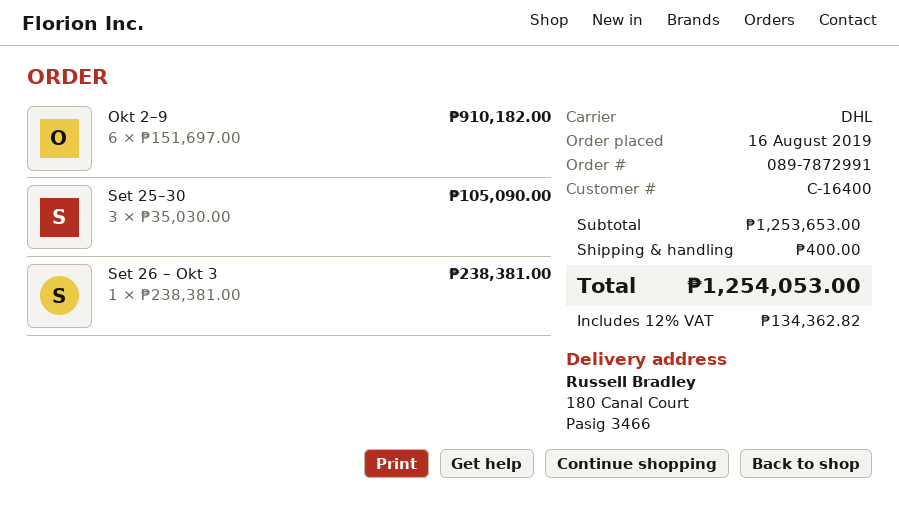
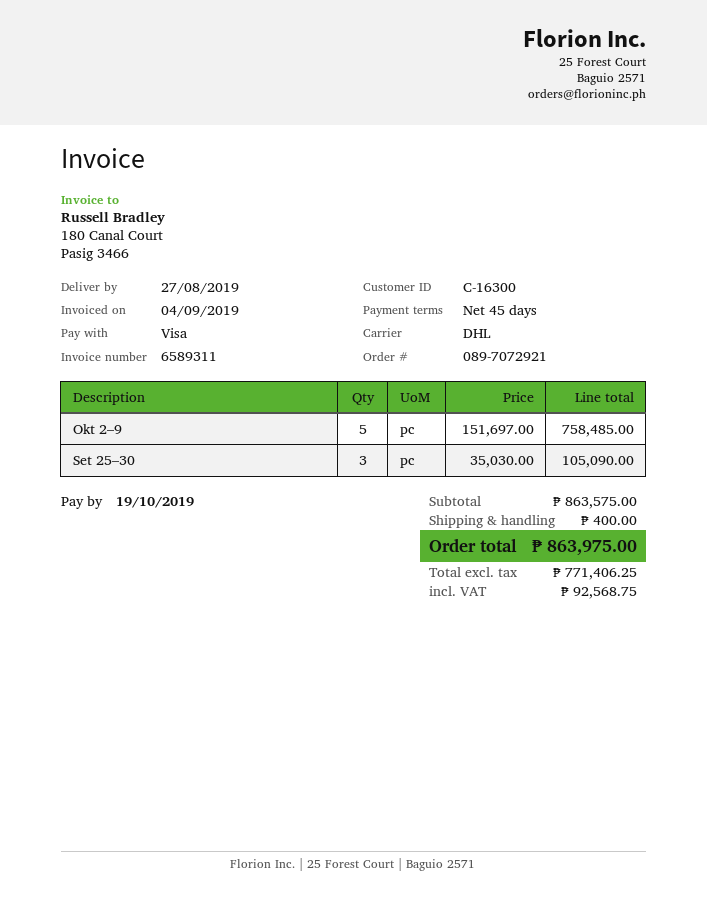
order number: 089-7872991 -> 089-7072921
customer number: C-16400 -> C-16300
Okt 2–9: 6 x 151697.00 = 910182.00 -> 5 x 151697.00 = 758485.00
Set 26 – Okt 3: 1 x 238381.00 = 238381.00 -> none
subtotal: 1253653.00 -> 863575.00
tax: 134362.82 -> 92568.75
total: 1254053.00 -> 863975.00

